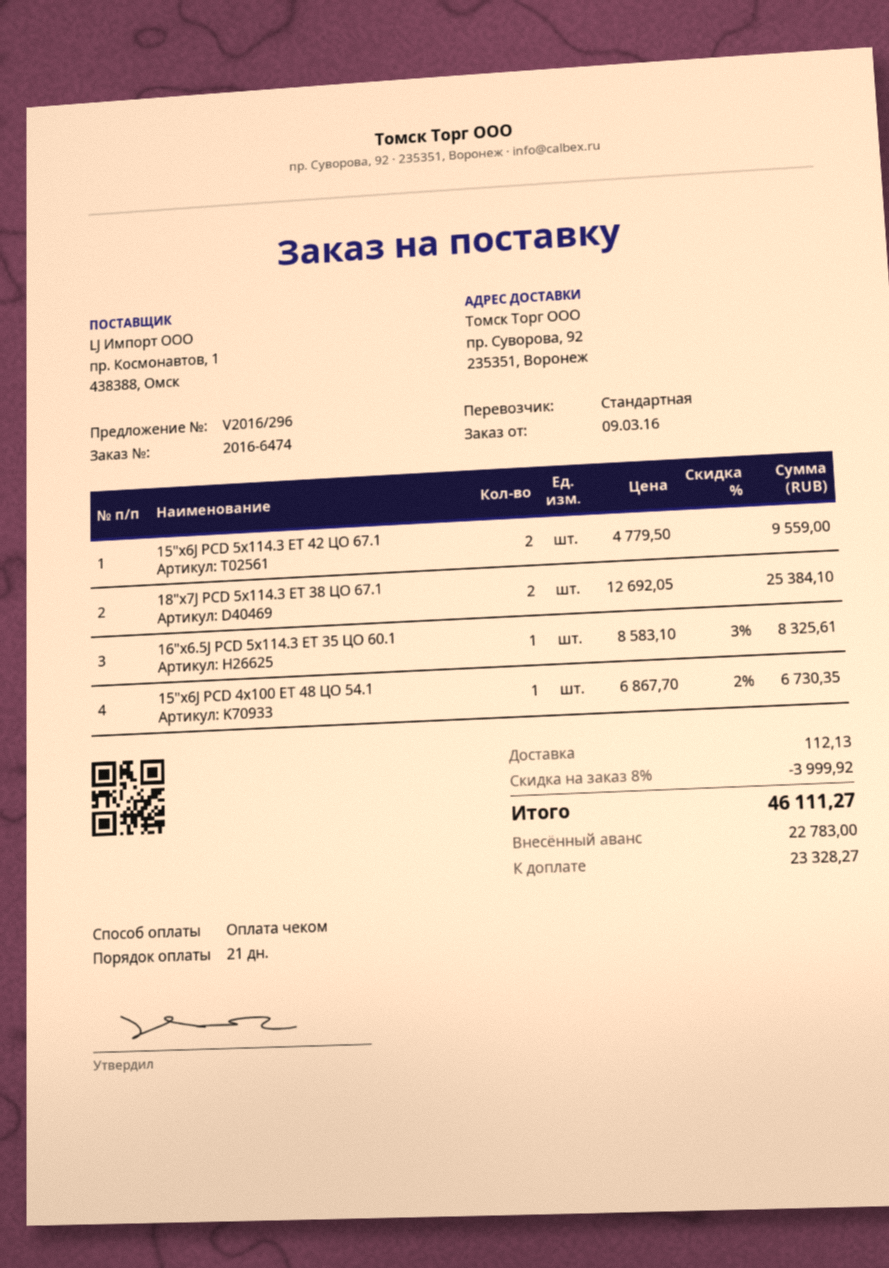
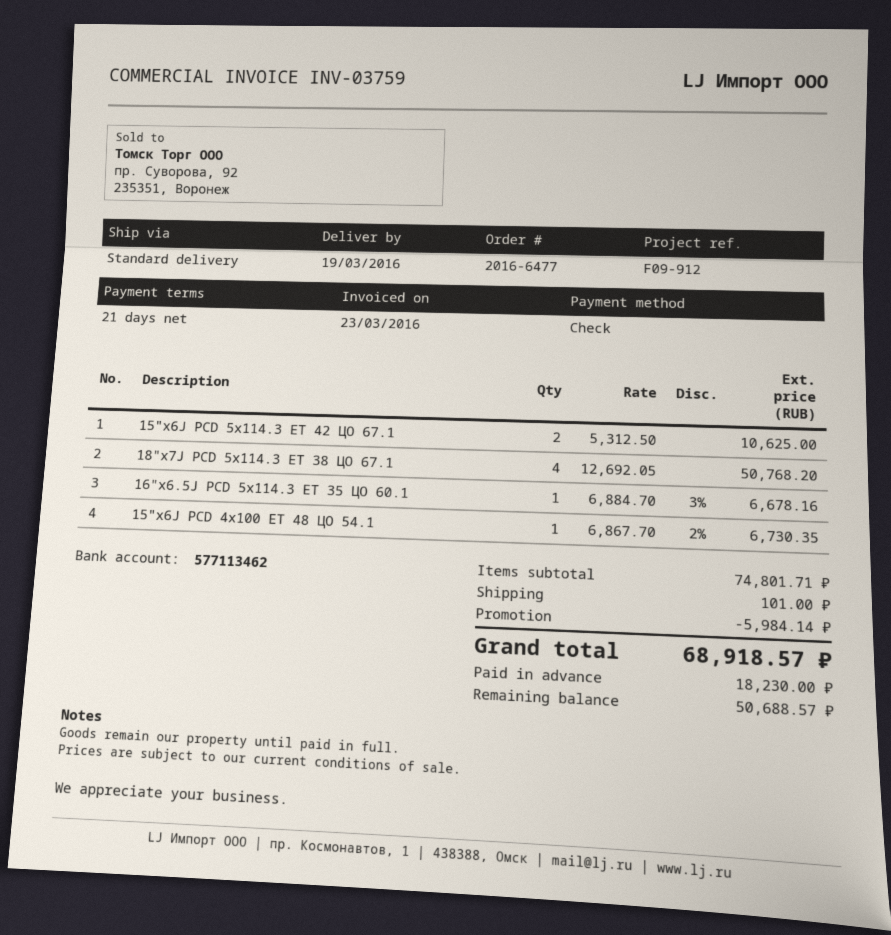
order number: 2016-6474 -> 2016-6477
15"x6J PCD 5x114.3 ЕТ 42 ЦО 67.1: 2 x 4779.50 = 9559.00 -> 2 x 5312.50 = 10625.00
18"x7J PCD 5x114.3 ЕТ 38 ЦО 67.1: 2 x 12692.05 = 25384.10 -> 4 x 12692.05 = 50768.20
16"x6.5J PCD 5x114.3 ЕТ 35 ЦО 60.1: 1 x 8583.10 - 3% = 8325.61 -> 1 x 6884.70 - 3% = 6678.16
discount: 3999.92 -> 5984.14
shipping: 112.13 -> 101.00
total: 46111.27 -> 68918.57
deposit: 22783.00 -> 18230.00
balance: 23328.27 -> 50688.57

